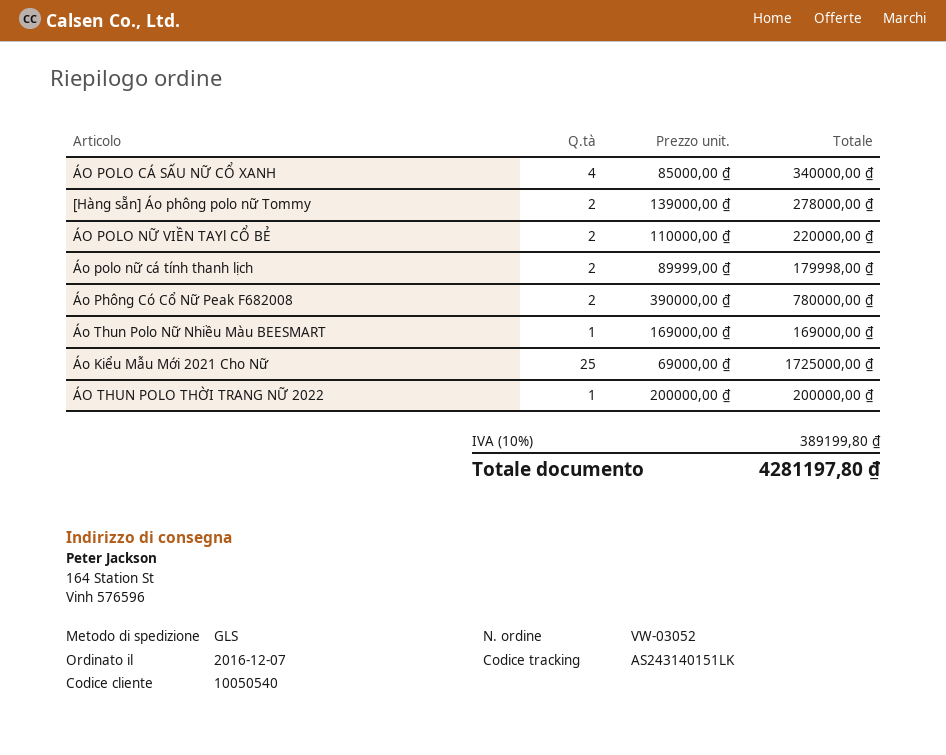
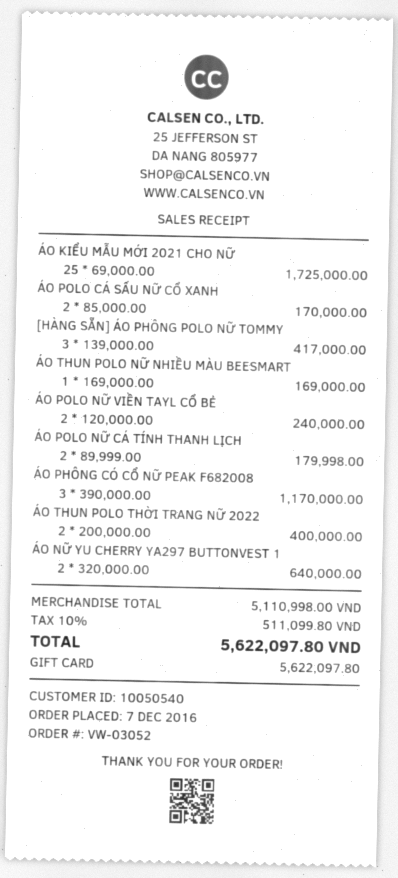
ÁO POLO CÁ SẤU NỮ CỔ XANH: 4 x 85000.00 = 340000.00 -> 2 x 85000.00 = 170000.00
[Hàng sẵn] Áo phông polo nữ Tommy: 2 x 139000.00 = 278000.00 -> 3 x 139000.00 = 417000.00
ÁO POLO NỮ VIỀN TAYl CỔ BẺ: 2 x 110000.00 = 220000.00 -> 2 x 120000.00 = 240000.00
Áo Phông Có Cổ Nữ Peak F682008: 2 x 390000.00 = 780000.00 -> 3 x 390000.00 = 1170000.00
ÁO THUN POLO THỜI TRANG NỮ 2022: 1 x 200000.00 = 200000.00 -> 2 x 200000.00 = 400000.00
ÁO NỮ YU CHERRY YA297 BUTTONVEST 1: none -> 2 x 320000.00 = 640000.00
tax: 10% = 389199.80 -> 10% = 511099.80
total: 4281197.80 -> 5622097.80

